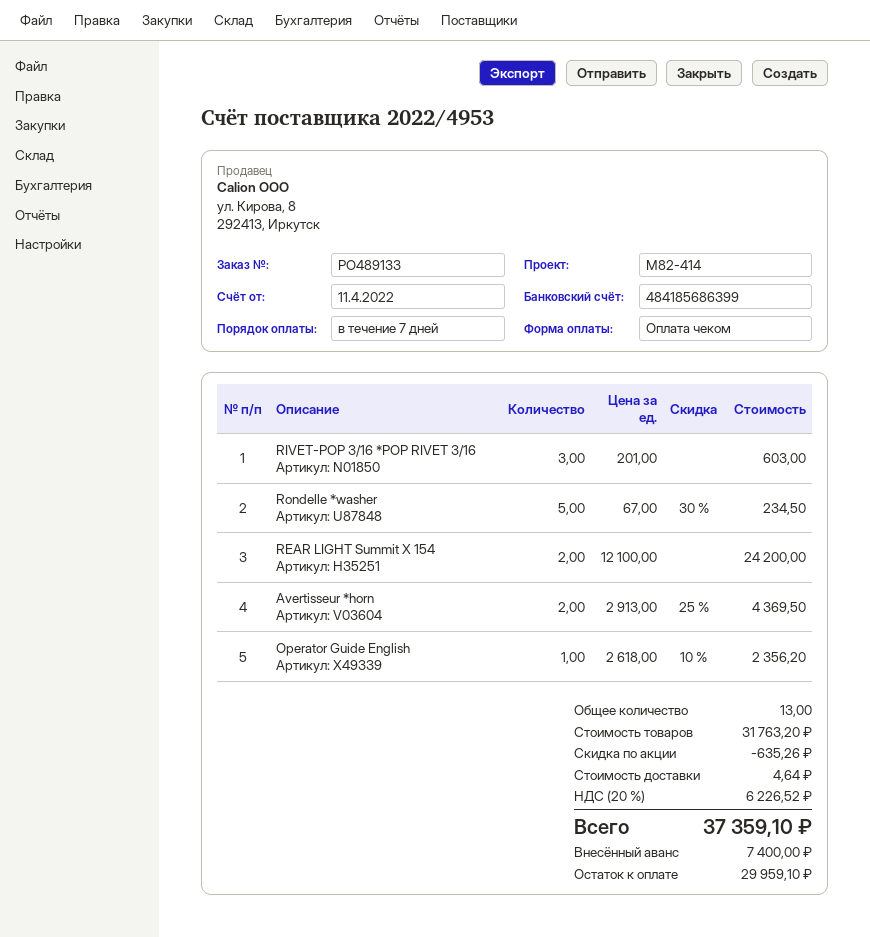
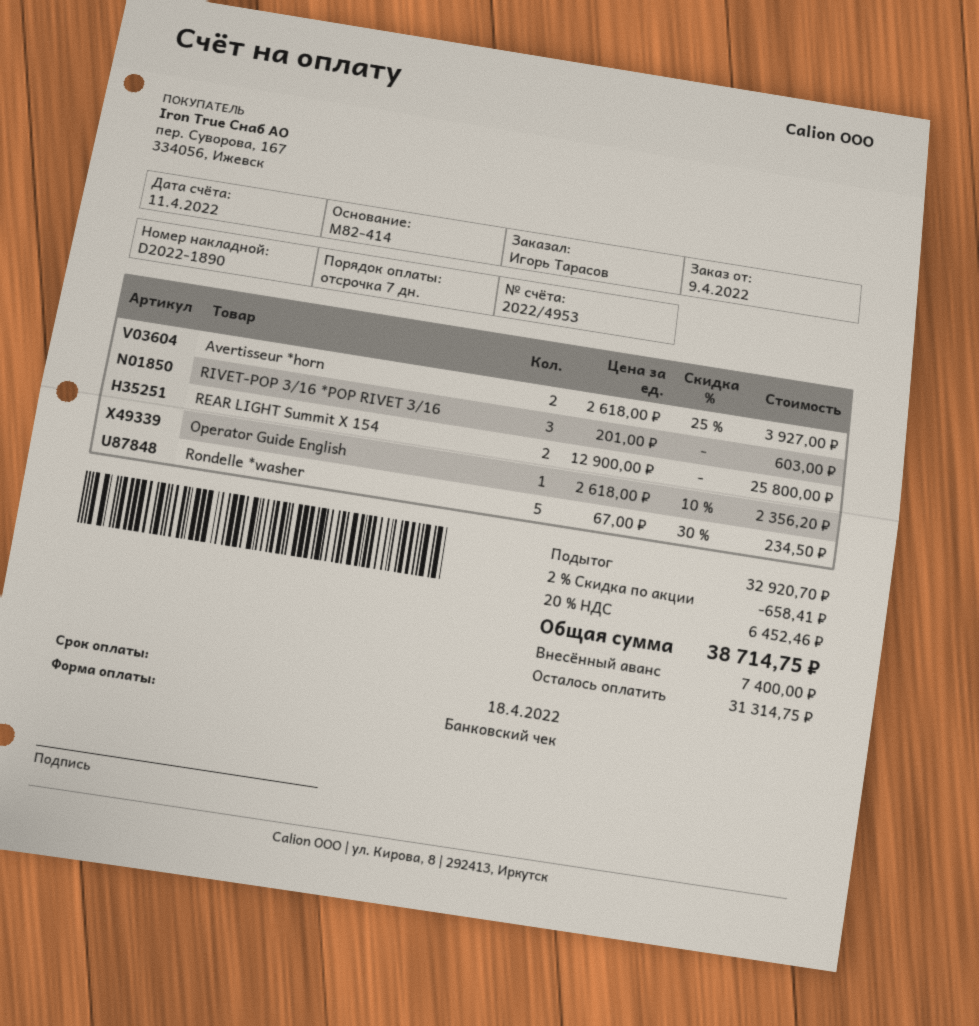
REAR LIGHT Summit X 154: 2 x 12100.00 = 24200.00 -> 2 x 12900.00 = 25800.00
Avertisseur *horn: 2 x 2913.00 - 25% = 4369.50 -> 2 x 2618.00 - 25% = 3927.00
subtotal: 31763.20 -> 32920.70
discount: 635.26 -> 658.41
shipping: 4.64 -> none
tax: 20% = 6226.52 -> 20% = 6452.46
total: 37359.10 -> 38714.75
balance: 29959.10 -> 31314.75

